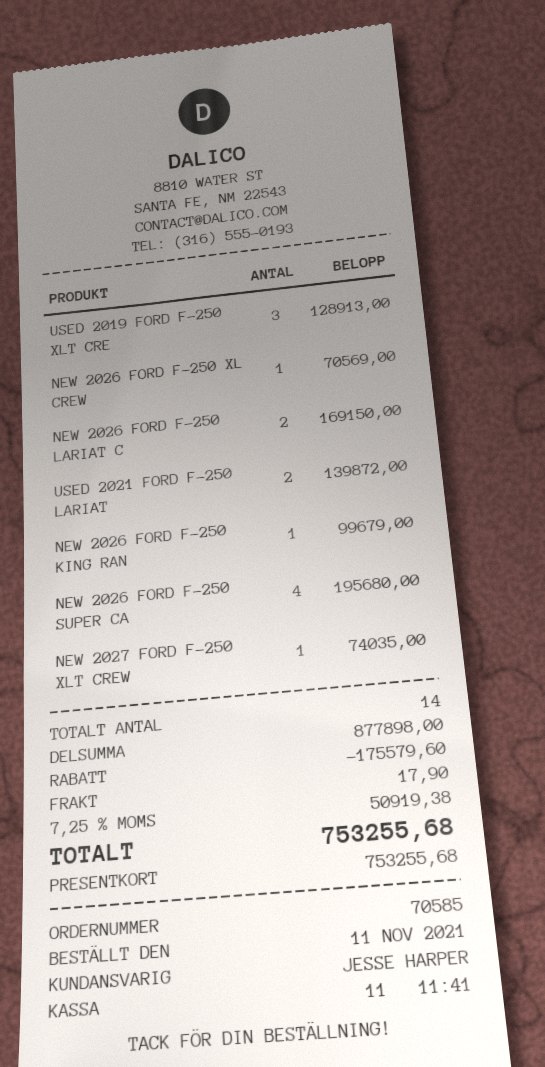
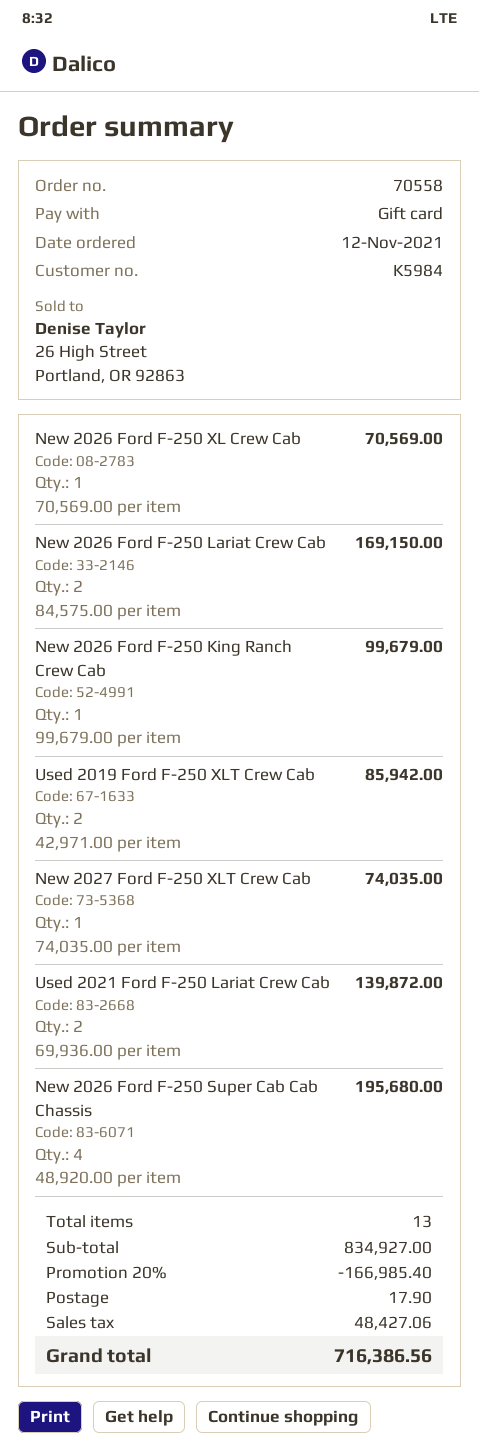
order number: 70585 -> 70558
order date: 2021-11-11 -> 2021-11-12
USED 2019 FORD F-250 XLT CRE: 3 for 128913.00 -> 2 for 85942.00
total quantity: 14 -> 13
subtotal: 877898.00 -> 834927.00
discount: 175579.60 -> 166985.40
tax: 50919.38 -> 48427.06
total: 753255.68 -> 716386.56

